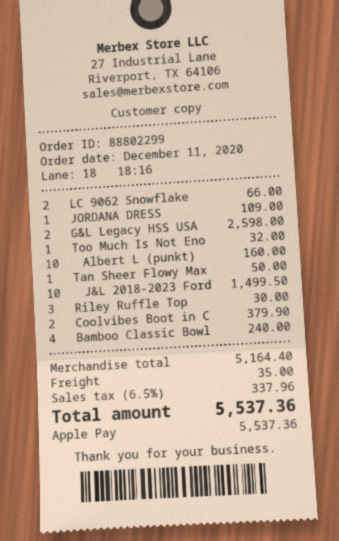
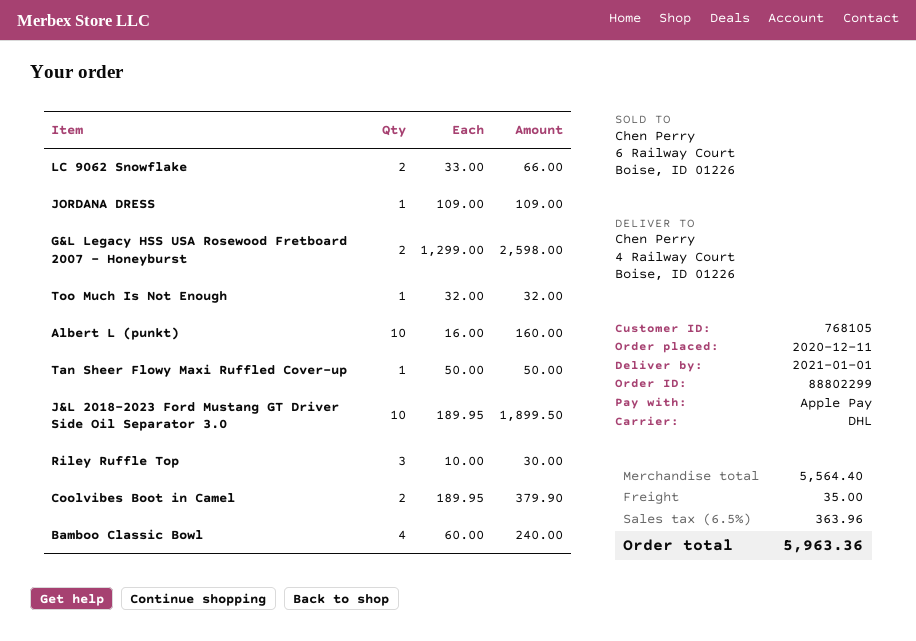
J&L 2018-2023 Ford: 10 for 1499.50 -> 10 for 1899.50
subtotal: 5164.40 -> 5564.40
tax: 6.5% = 337.96 -> 6.5% = 363.96
total: 5537.36 -> 5963.36

